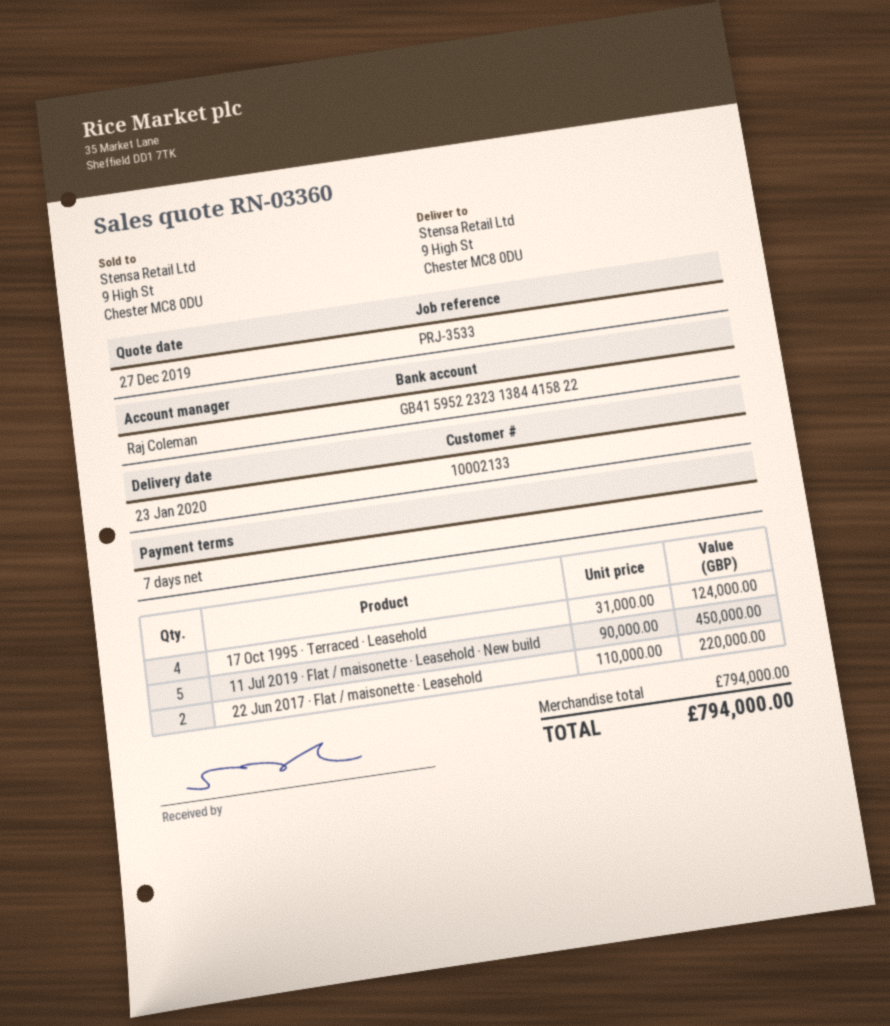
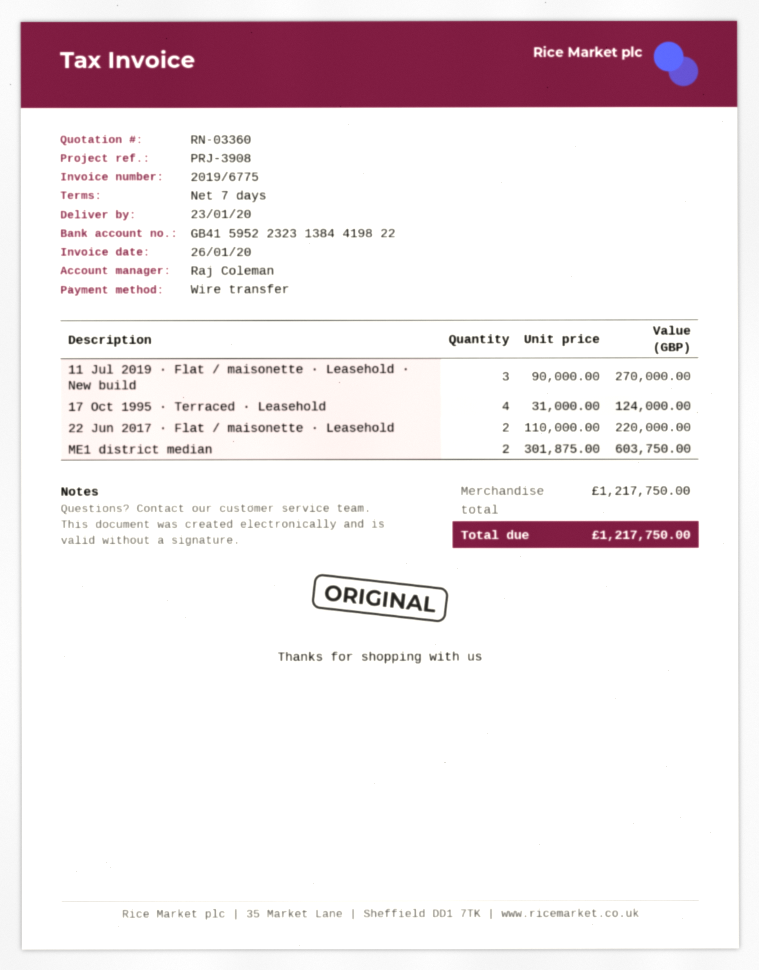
reference: PRJ-3533 -> PRJ-3908
bank account: GB41595223231384415822 -> GB41595223231384419822
11 Jul 2019 · Flat / maisonette · Leasehold · New build: 5 x 90000.00 = 450000.00 -> 3 x 90000.00 = 270000.00
ME1 district median: none -> 2 x 301875.00 = 603750.00
subtotal: 794000.00 -> 1217750.00
total: 794000.00 -> 1217750.00

